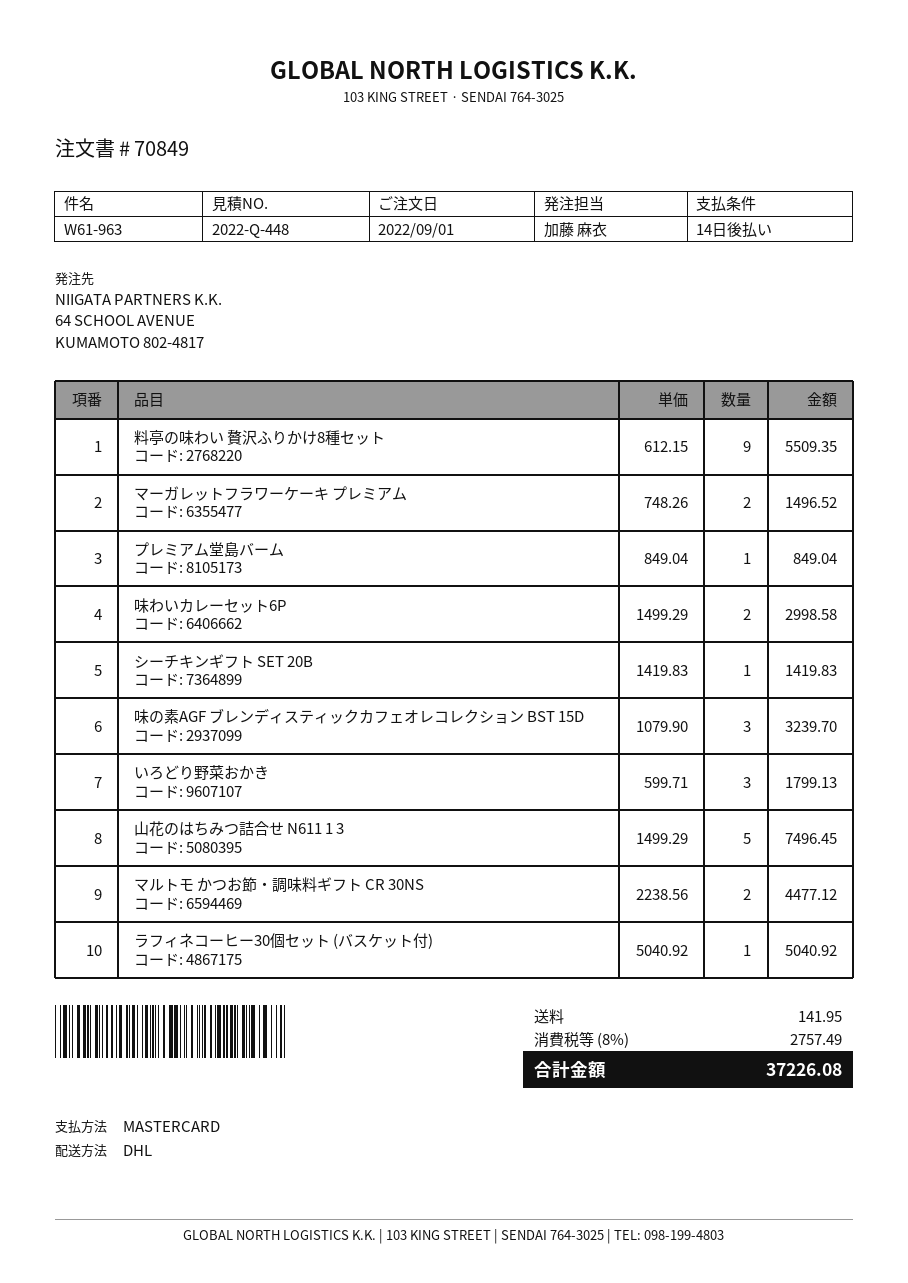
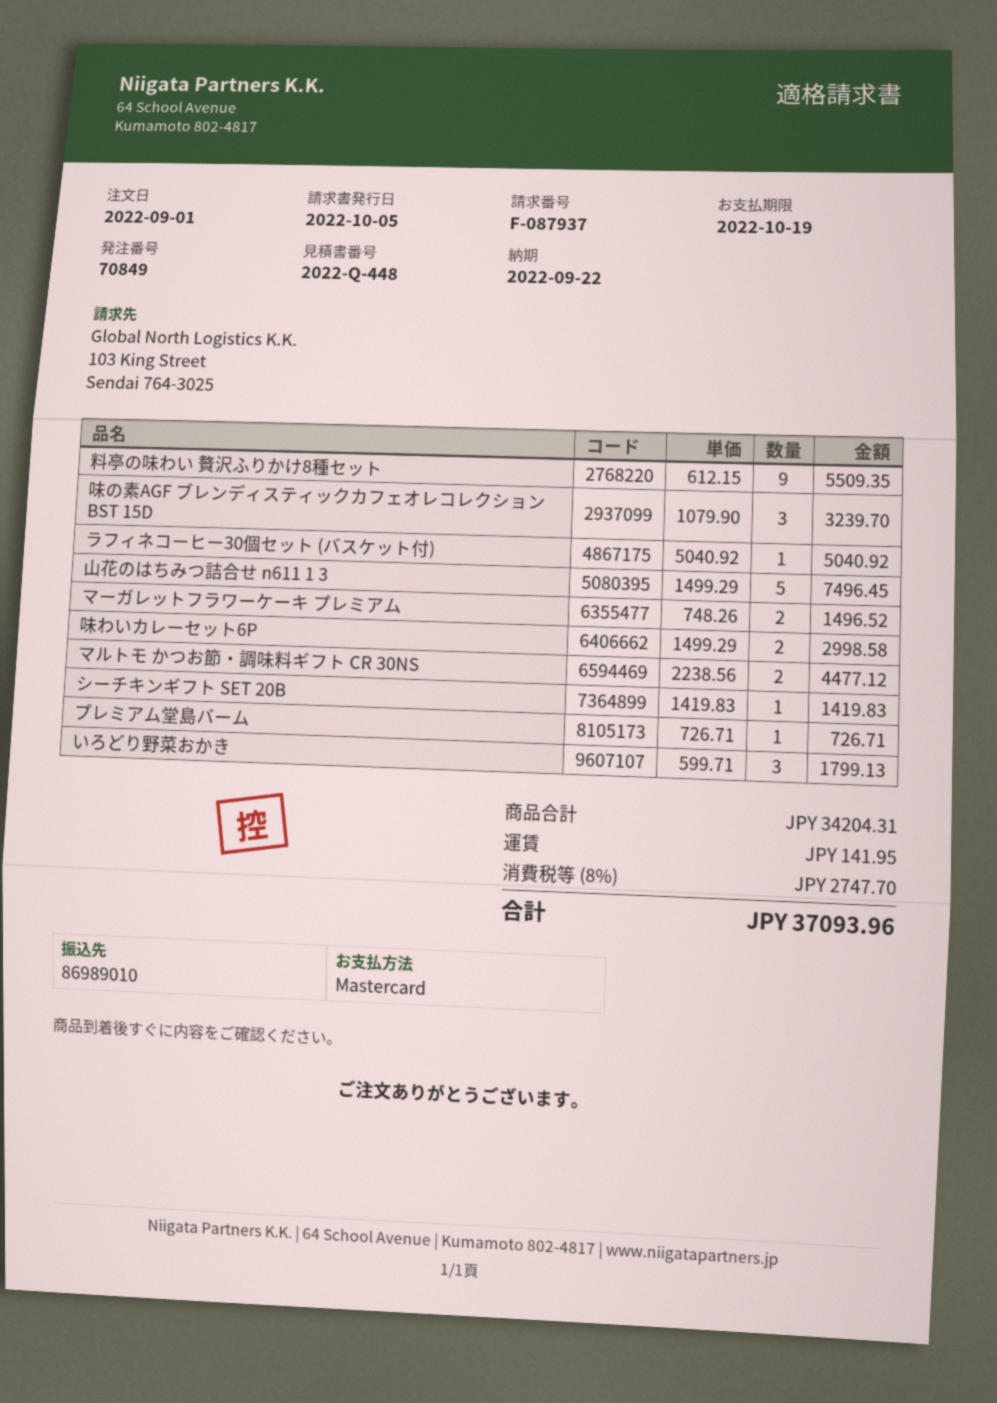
プレミアム堂島バーム: 1 x 849.04 = 849.04 -> 1 x 726.71 = 726.71
tax: 8% = 2757.49 -> 8% = 2747.70
total: 37226.08 -> 37093.96

